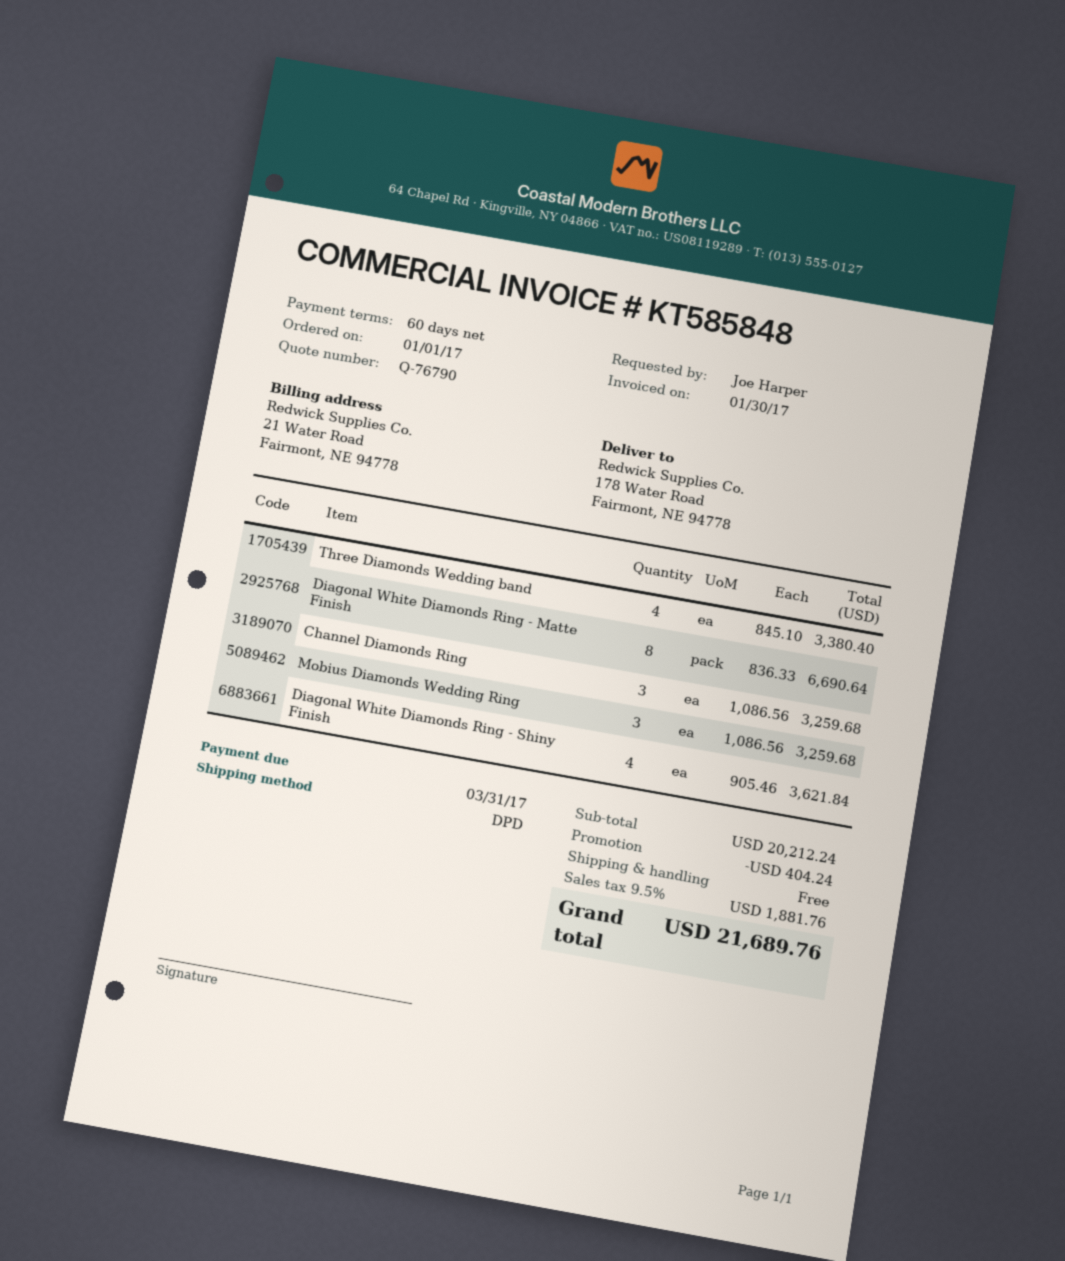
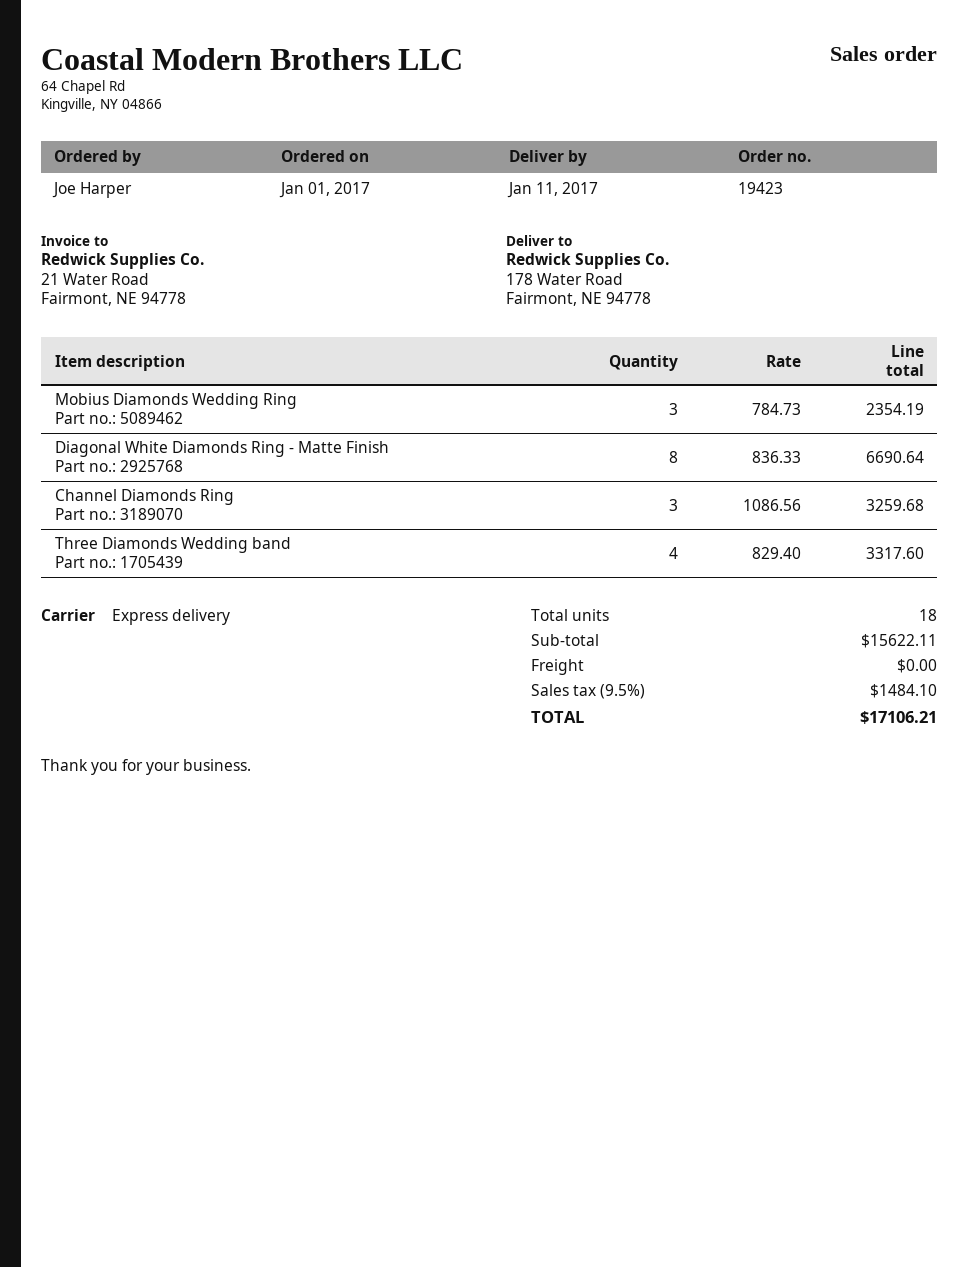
shipping method: DPD -> express
Three Diamonds Wedding band: 4 x 845.10 = 3380.40 -> 4 x 829.40 = 3317.60
Mobius Diamonds Wedding Ring: 3 x 1086.56 = 3259.68 -> 3 x 784.73 = 2354.19
Diagonal White Diamonds Ring - Shiny Finish: 4 x 905.46 = 3621.84 -> none
subtotal: 20212.24 -> 15622.11
discount: 404.24 -> none
tax: 9.5% = 1881.76 -> 9.5% = 1484.10
total: 21689.76 -> 17106.21

